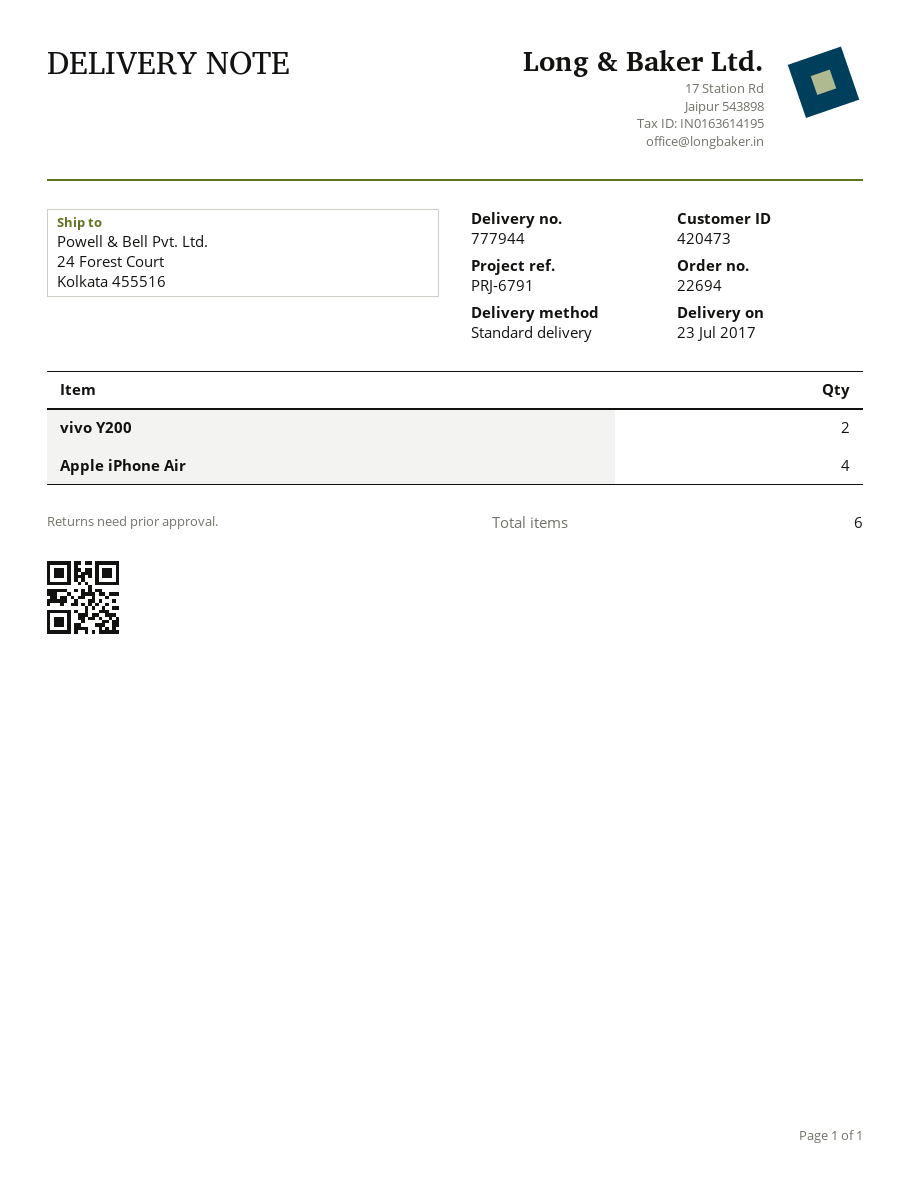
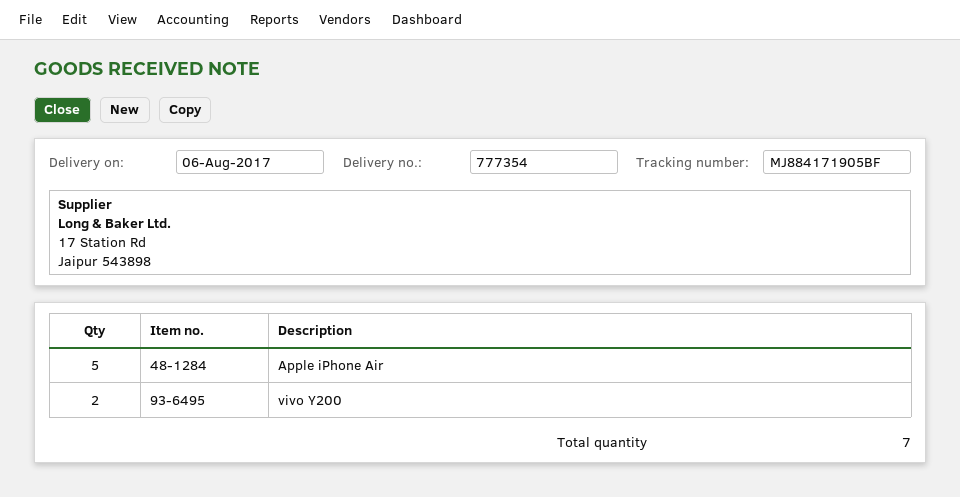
delivery note number: 777944 -> 777354
delivery date: 2017-07-23 -> 2017-08-06
Apple iPhone Air: 4 -> 5
total quantity: 6 -> 7

